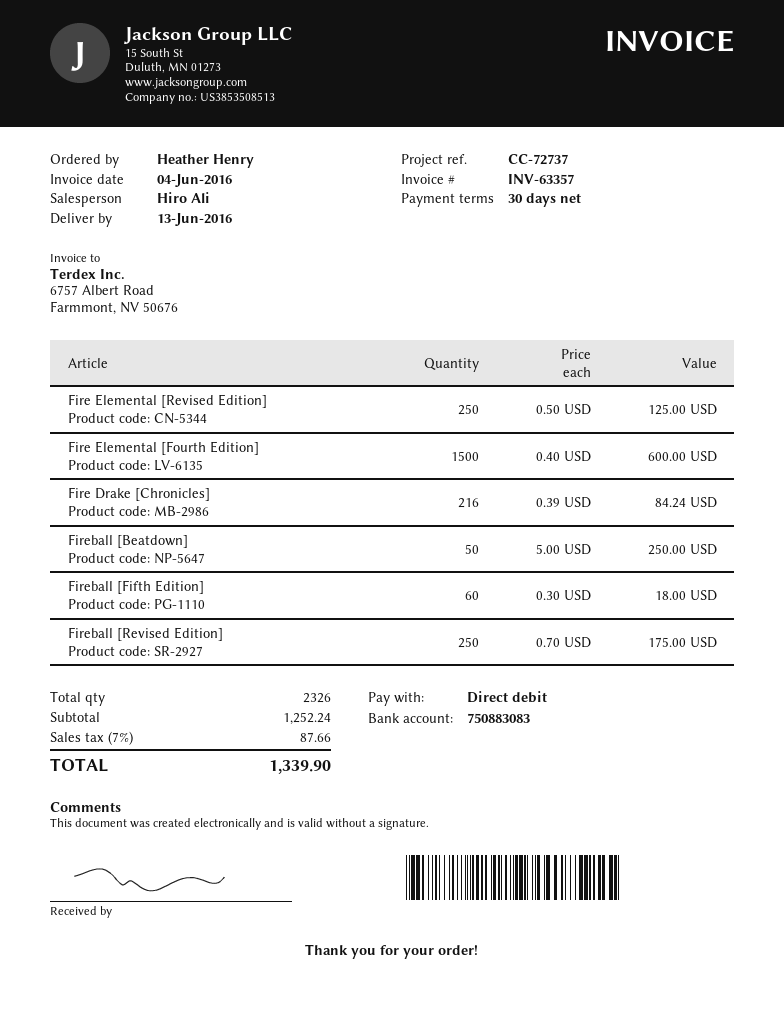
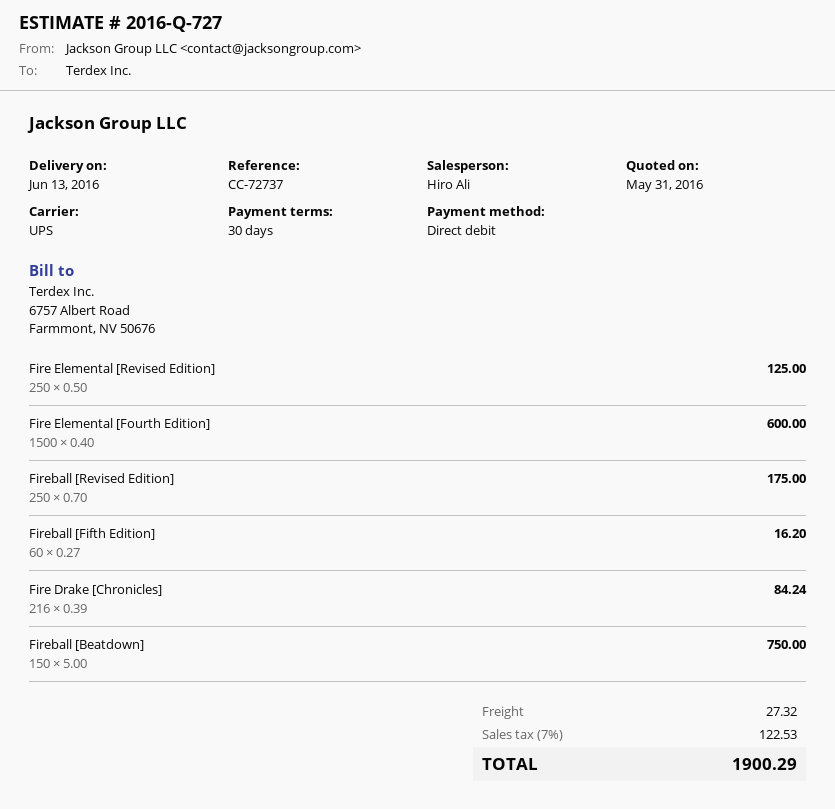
Fireball [Beatdown]: 50 x 5.00 = 250.00 -> 150 x 5.00 = 750.00
Fireball [Fifth Edition]: 60 x 0.30 = 18.00 -> 60 x 0.27 = 16.20
shipping: none -> 27.32
tax: 7% = 87.66 -> 7% = 122.53
total: 1339.90 -> 1900.29

